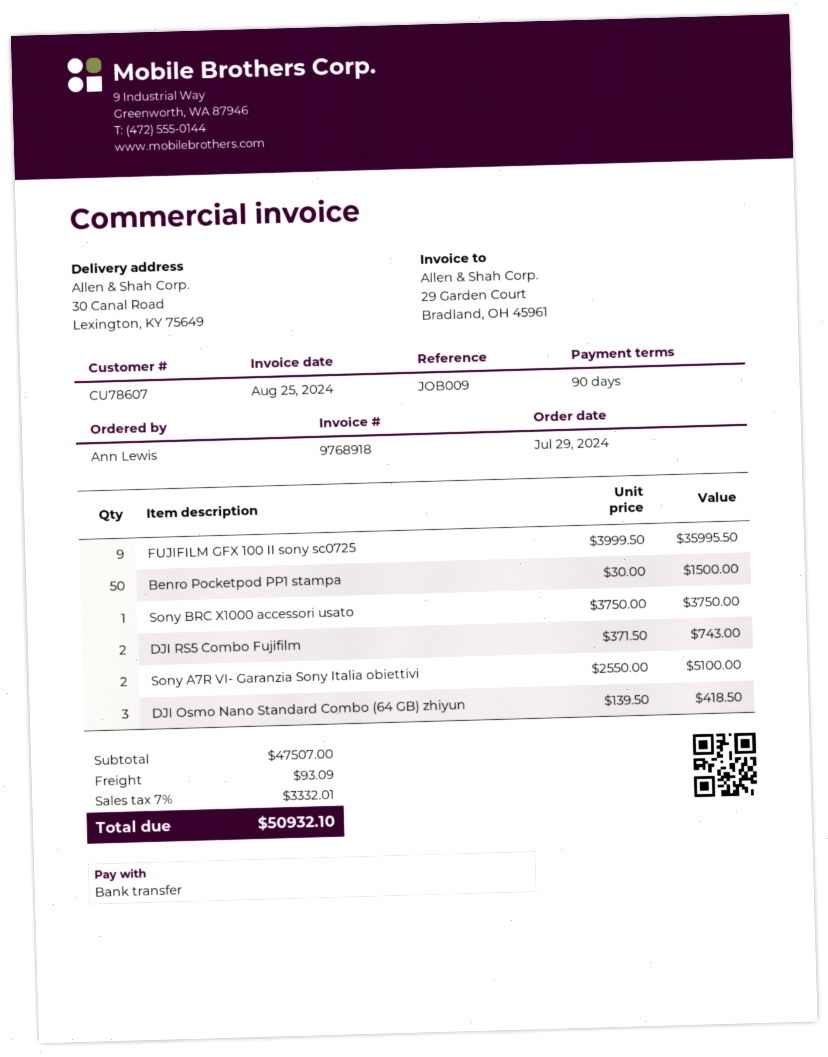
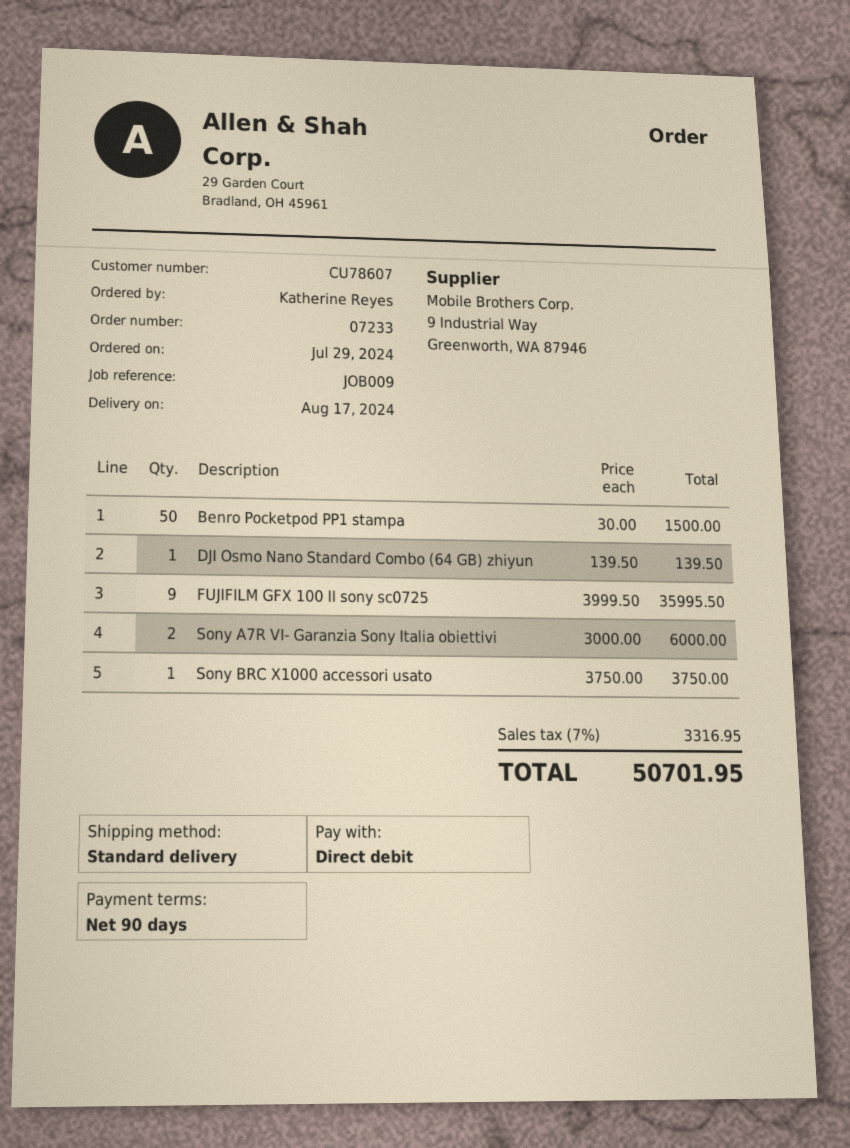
ordered by: Ann Lewis -> Katherine Reyes
payment method: bank transfer -> direct debit
DJI RS5 Combo Fujifilm: 2 x 371.50 = 743.00 -> none
Sony A7R VI- Garanzia Sony Italia obiettivi: 2 x 2550.00 = 5100.00 -> 2 x 3000.00 = 6000.00
DJI Osmo Nano Standard Combo (64 GB) zhiyun: 3 x 139.50 = 418.50 -> 1 x 139.50 = 139.50
shipping: 93.09 -> none
tax: 7% = 3332.01 -> 7% = 3316.95
total: 50932.10 -> 50701.95

